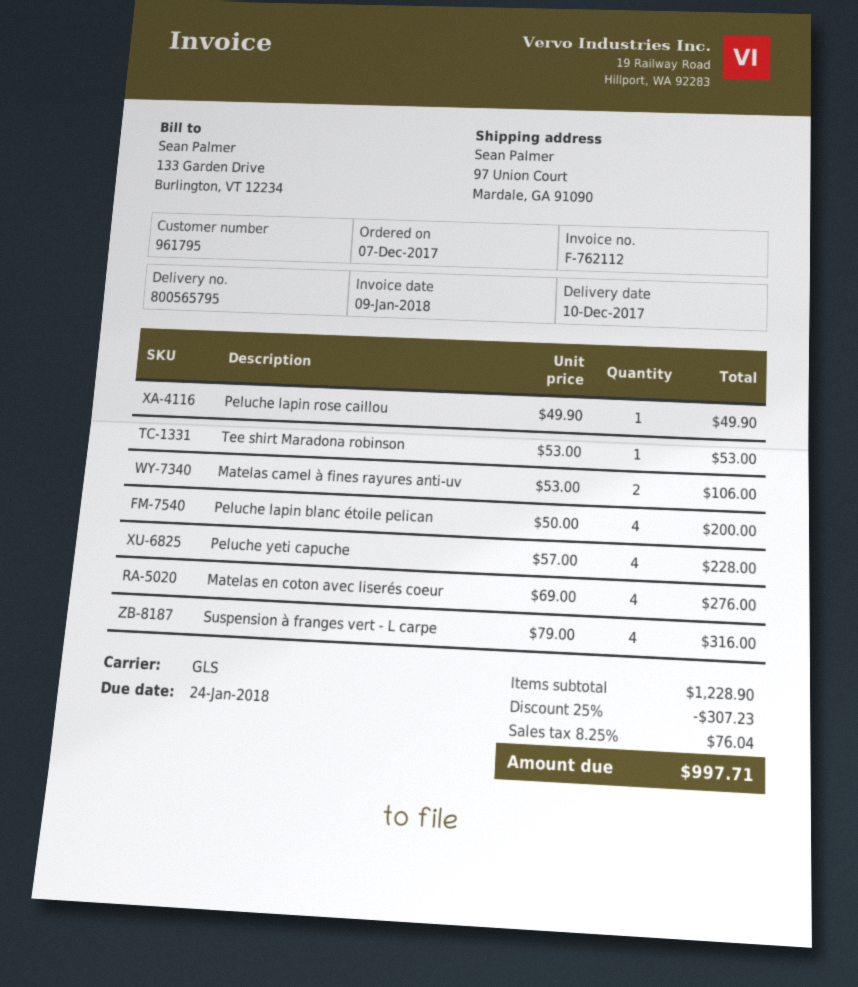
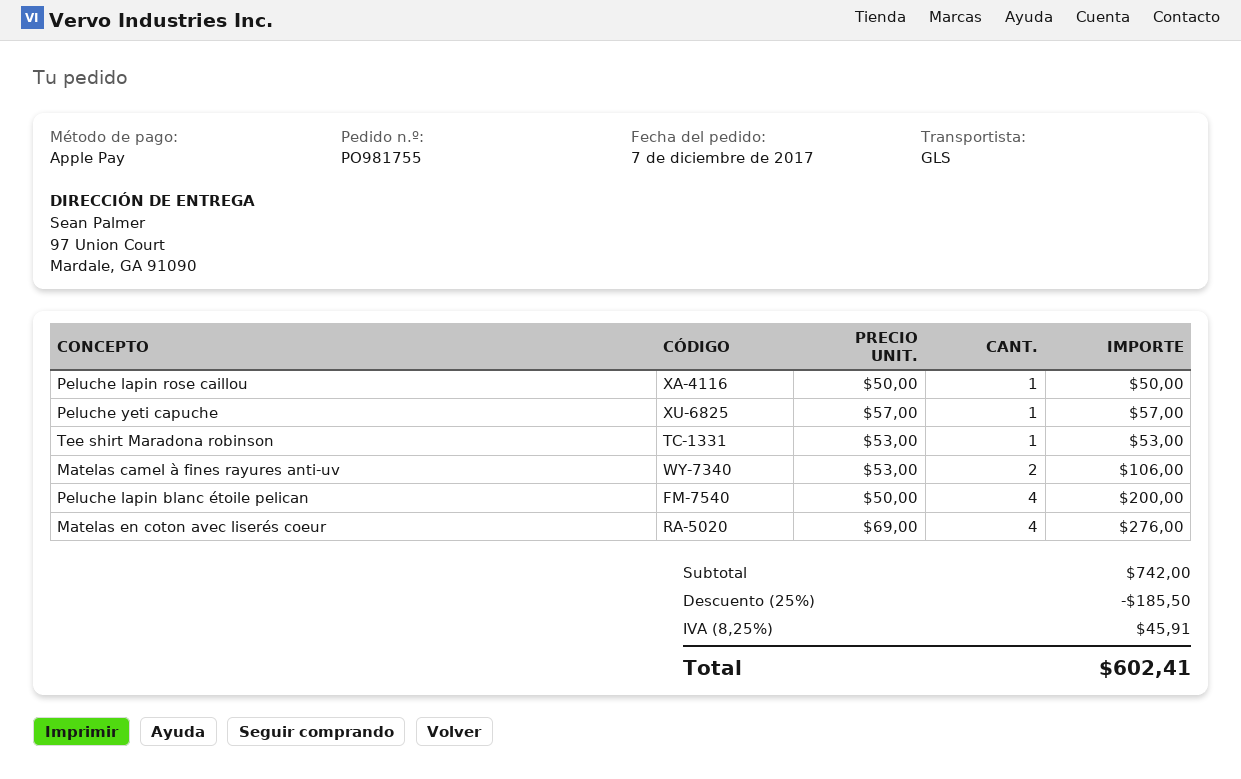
Peluche lapin rose caillou: 1 x 49.90 = 49.90 -> 1 x 50.00 = 50.00
Peluche yeti capuche: 4 x 57.00 = 228.00 -> 1 x 57.00 = 57.00
Suspension à franges vert - L carpe: 4 x 79.00 = 316.00 -> none
subtotal: 1228.90 -> 742.00
discount: 25% = 307.23 -> 25% = 185.50
tax: 8.25% = 76.04 -> 8.25% = 45.91
total: 997.71 -> 602.41

